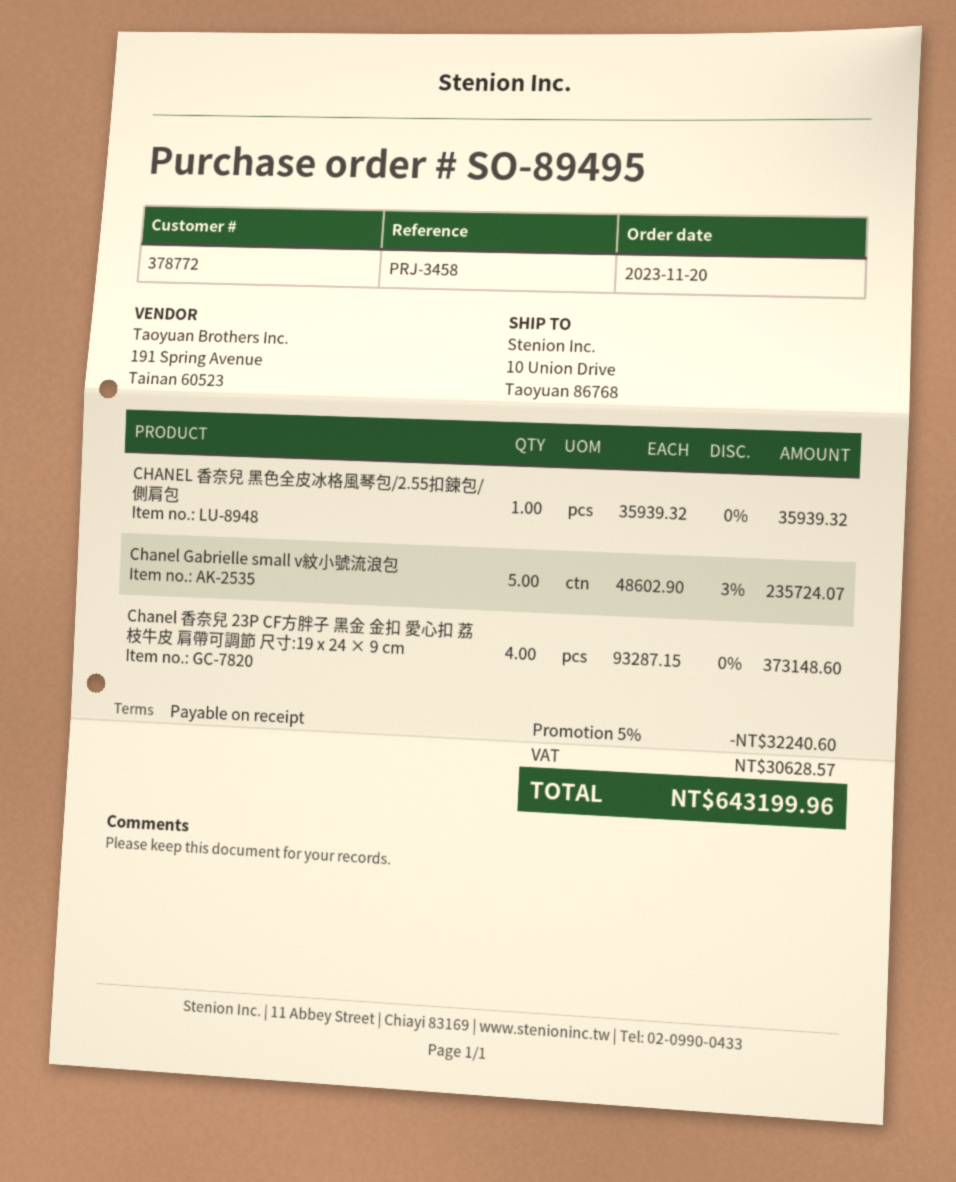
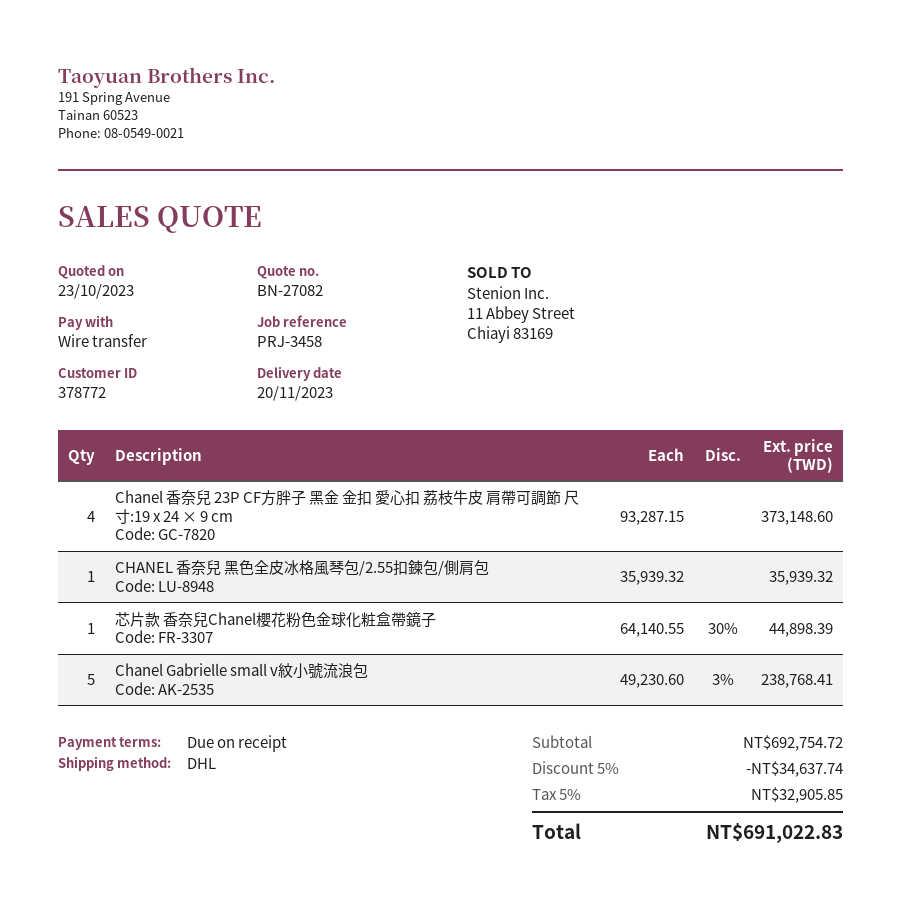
Chanel Gabrielle small v紋小號流浪包: 5 x 48602.90 - 3% = 235724.07 -> 5 x 49230.60 - 3% = 238768.41
芯片款 香奈兒Chanel櫻花粉色金球化粧盒帶鏡子: none -> 1 x 64140.55 - 30% = 44898.39
discount: 5% = 32240.60 -> 5% = 34637.74
tax: 30628.57 -> 32905.85
total: 643199.96 -> 691022.83

